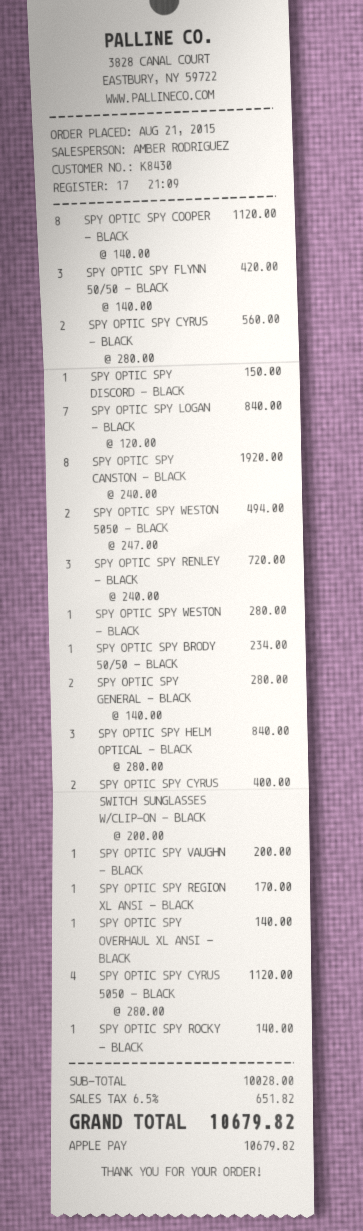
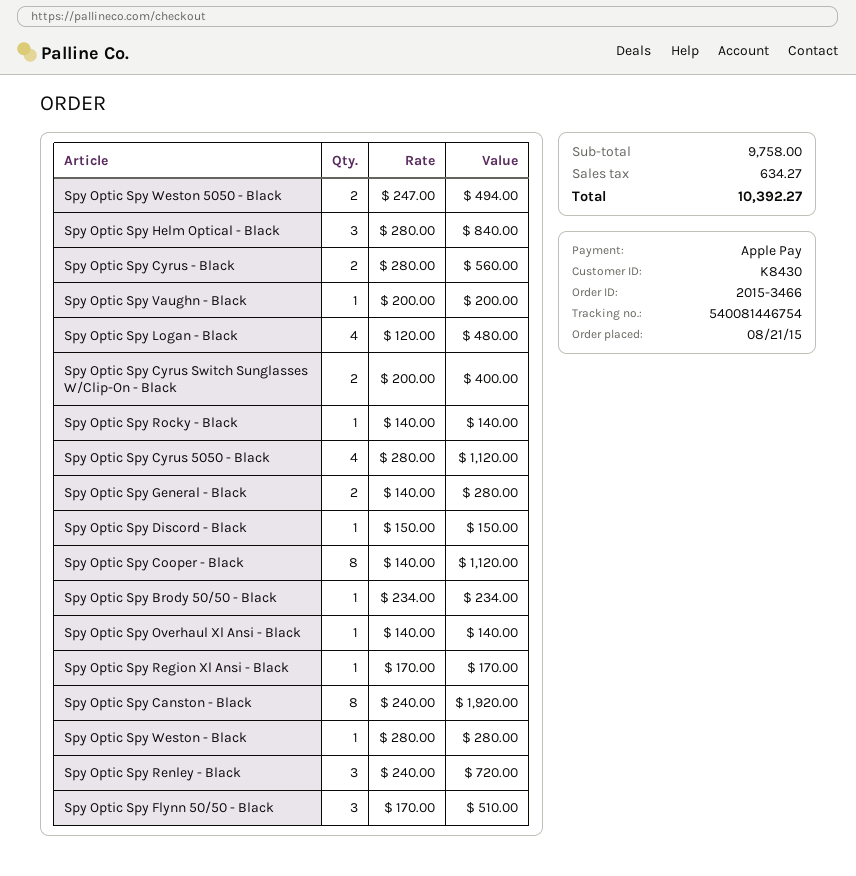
SPY OPTIC SPY FLYNN 50/50 - BLACK: 3 x 140.00 = 420.00 -> 3 x 170.00 = 510.00
SPY OPTIC SPY LOGAN - BLACK: 7 x 120.00 = 840.00 -> 4 x 120.00 = 480.00
subtotal: 10028.00 -> 9758.00
tax: 651.82 -> 634.27
total: 10679.82 -> 10392.27

